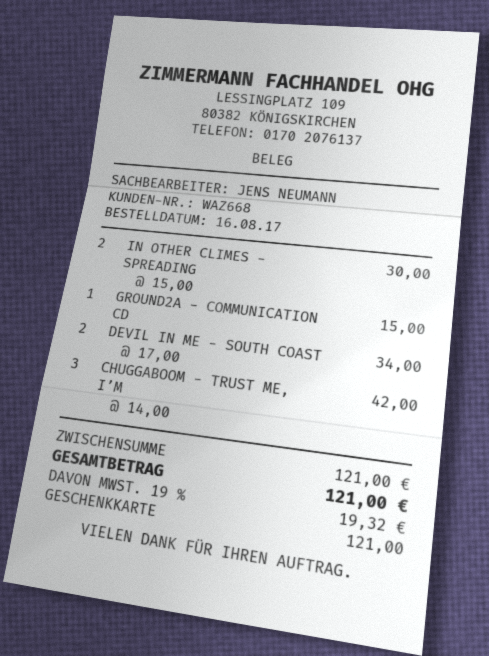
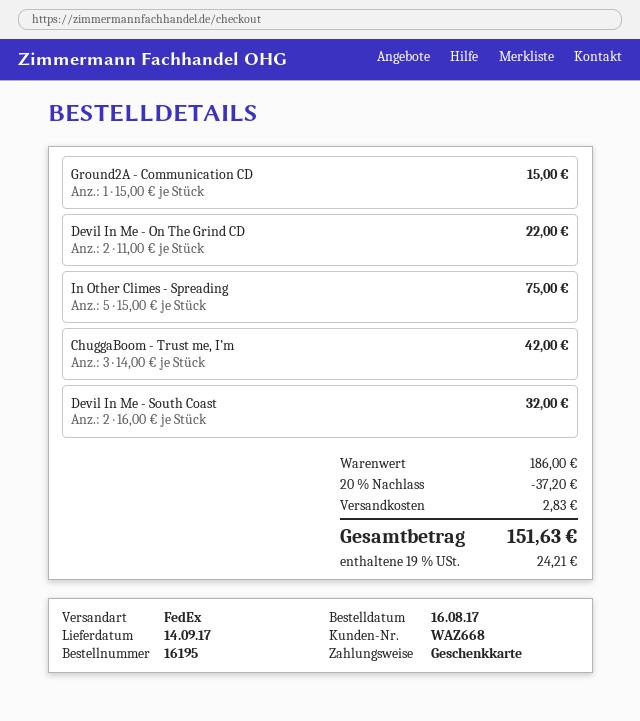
IN OTHER CLIMES - SPREADING: 2 x 15.00 = 30.00 -> 5 x 15.00 = 75.00
DEVIL IN ME - SOUTH COAST: 2 x 17.00 = 34.00 -> 2 x 16.00 = 32.00
Devil In Me - On The Grind CD: none -> 2 x 11.00 = 22.00
subtotal: 121.00 -> 186.00
discount: none -> 20% = 37.20
shipping: none -> 2.83
tax: 19% = 19.32 -> 19% = 24.21
total: 121.00 -> 151.63

